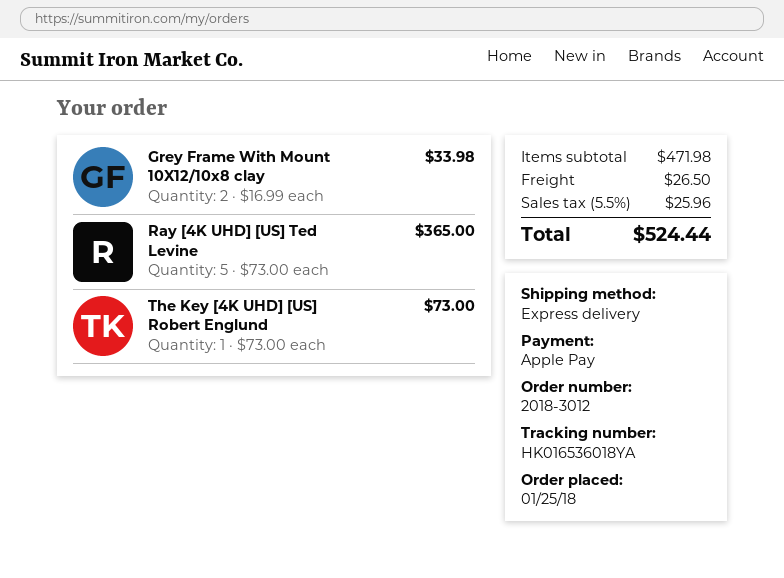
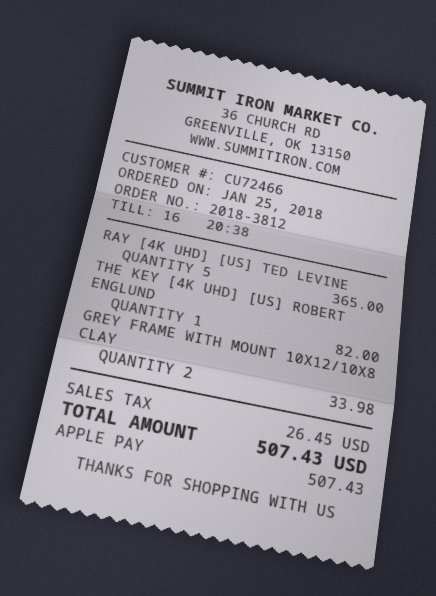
order number: 2018-3012 -> 2018-3812
The Key [4K UHD] [US] Robert Englund: 1 for 73.00 -> 1 for 82.00
shipping: 26.50 -> none
tax: 25.96 -> 26.45
total: 524.44 -> 507.43

